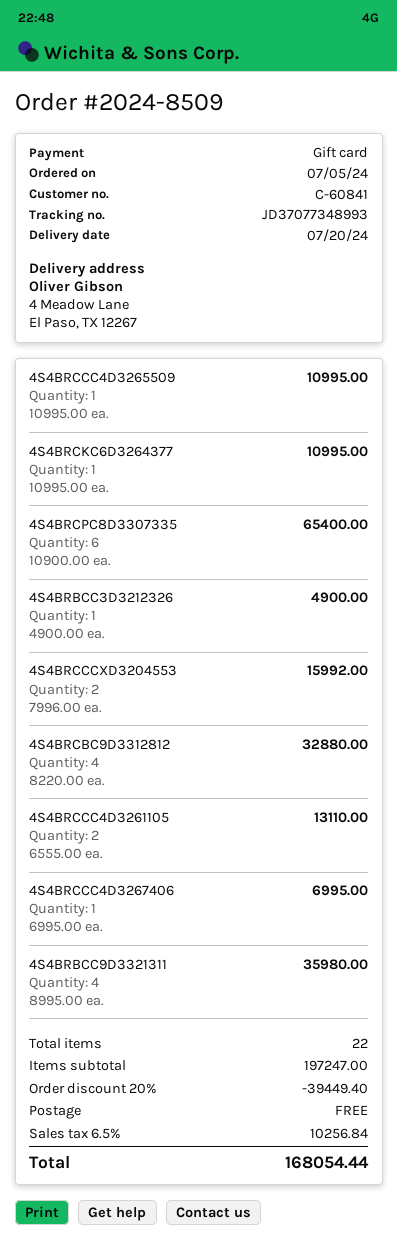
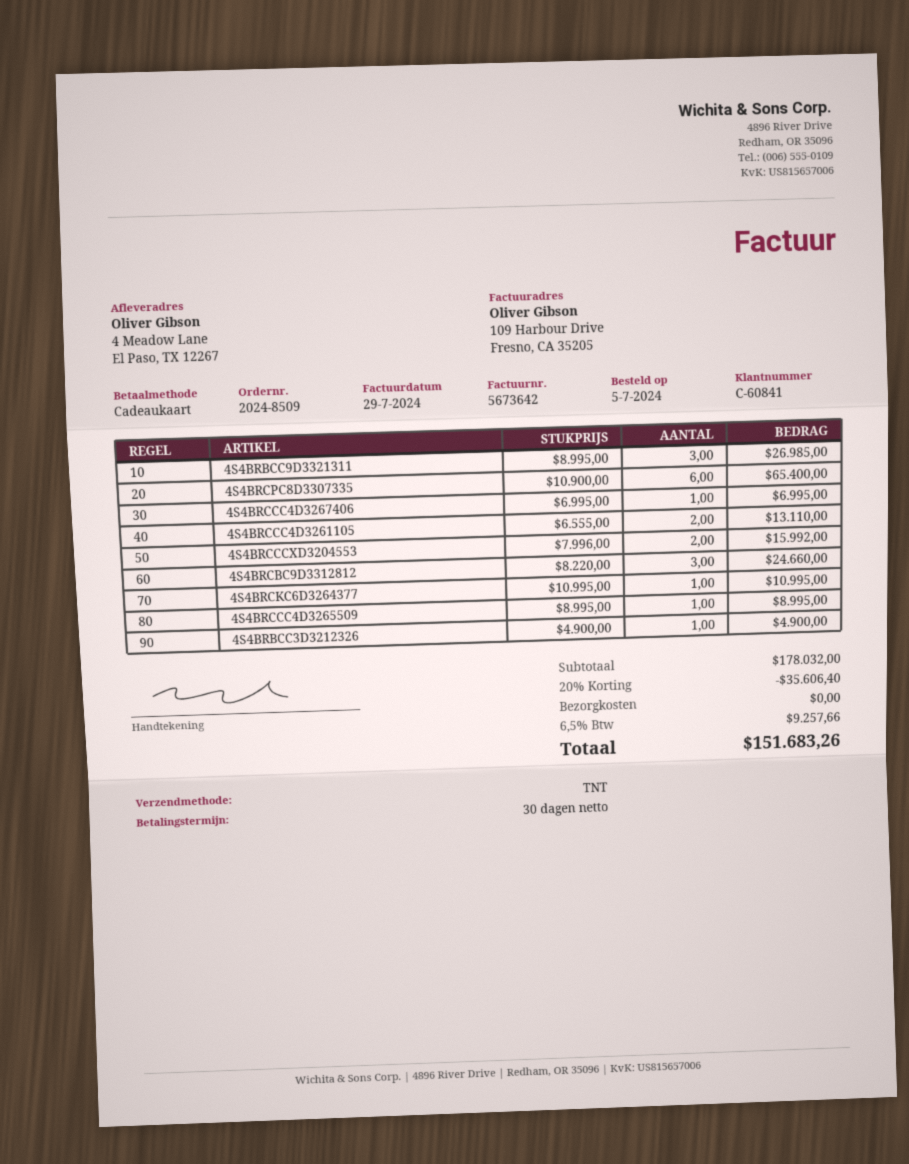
4S4BRCCC4D3265509: 1 x 10995.00 = 10995.00 -> 1 x 8995.00 = 8995.00
4S4BRCBC9D3312812: 4 x 8220.00 = 32880.00 -> 3 x 8220.00 = 24660.00
4S4BRBCC9D3321311: 4 x 8995.00 = 35980.00 -> 3 x 8995.00 = 26985.00
subtotal: 197247.00 -> 178032.00
discount: 20% = 39449.40 -> 20% = 35606.40
tax: 6.5% = 10256.84 -> 6.5% = 9257.66
total: 168054.44 -> 151683.26

